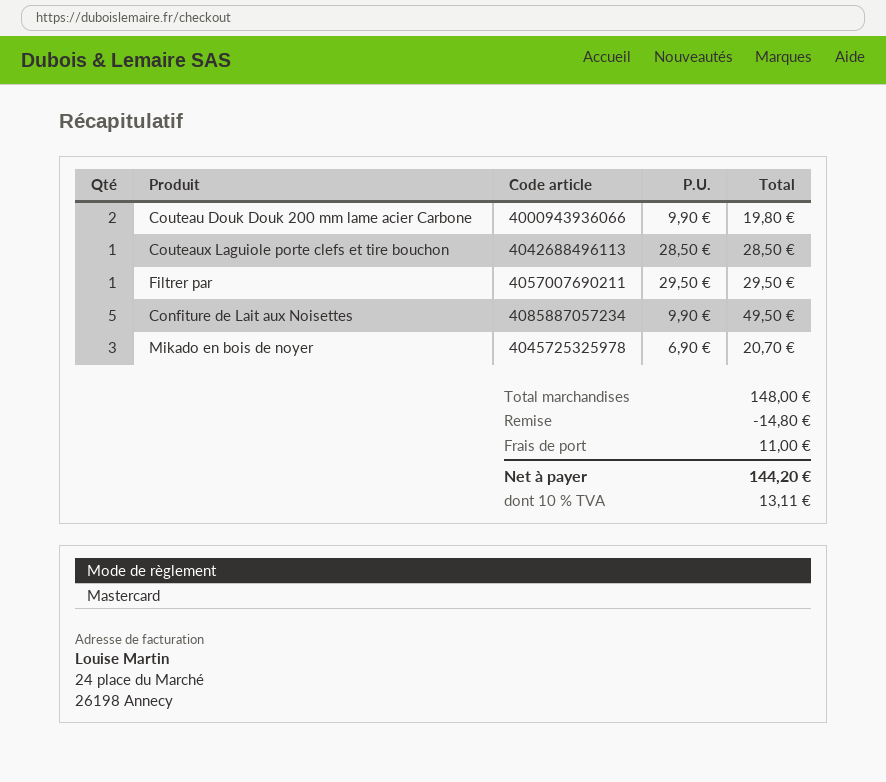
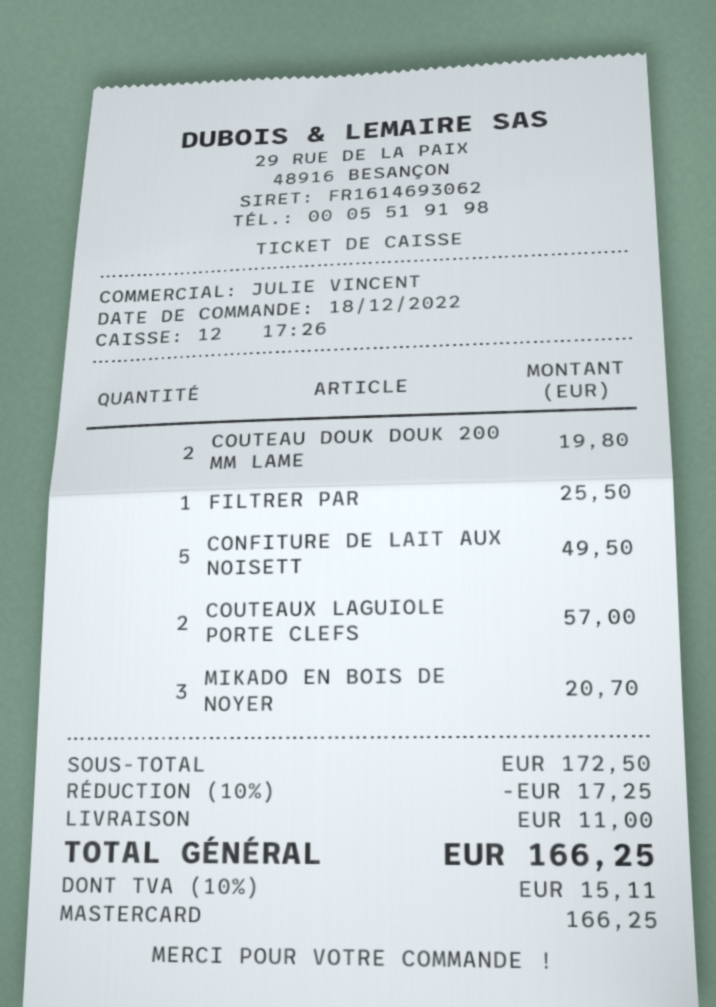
Couteaux Laguiole porte clefs et tire bouchon: 1 for 28.50 -> 2 for 57.00
Filtrer par: 1 for 29.50 -> 1 for 25.50
subtotal: 148.00 -> 172.50
discount: 14.80 -> 17.25
tax: 10% = 13.11 -> 10% = 15.11
total: 144.20 -> 166.25

